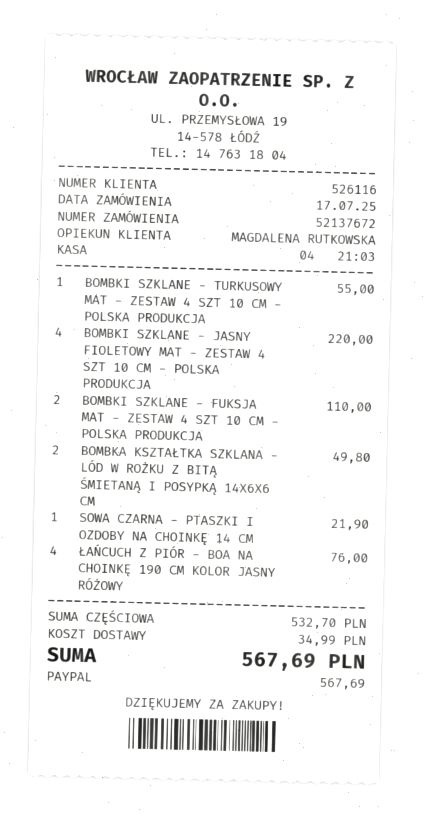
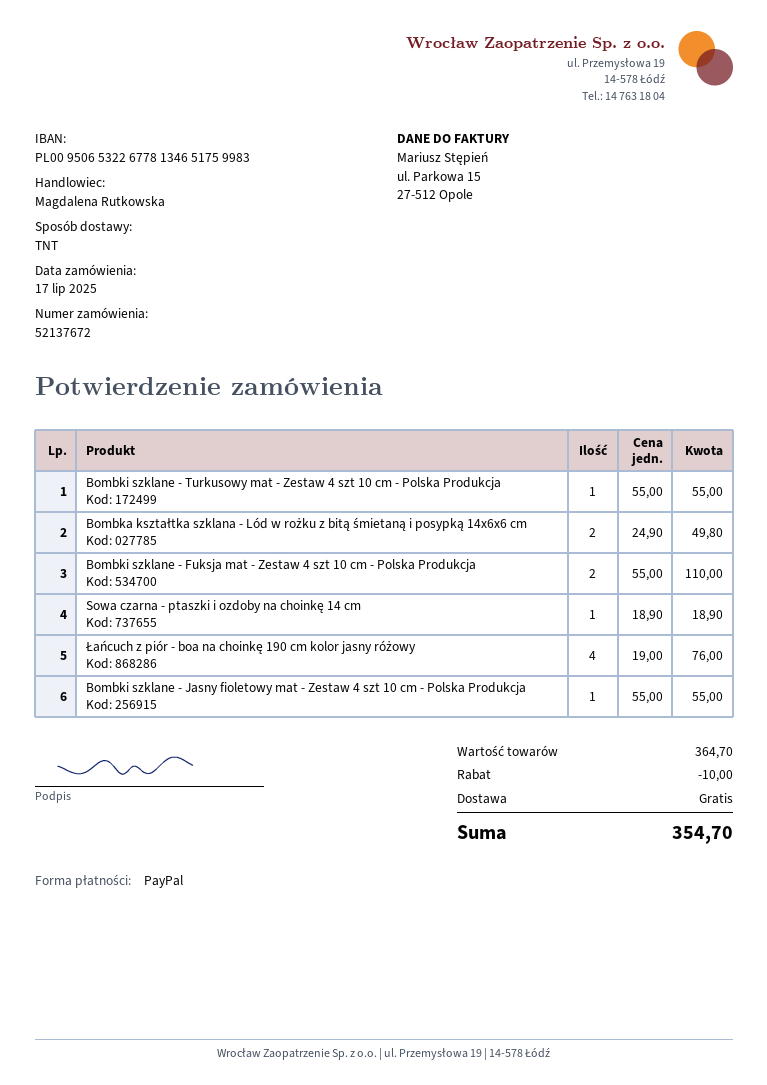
BOMBKI SZKLANE - JASNY FIOLETOWY MAT - ZESTAW 4 SZT 10 CM - POLSKA PRODUKCJA: 4 for 220.00 -> 1 for 55.00
SOWA CZARNA - PTASZKI I OZDOBY NA CHOINKĘ 14 CM: 1 for 21.90 -> 1 for 18.90
subtotal: 532.70 -> 364.70
discount: none -> 10.00
shipping: 34.99 -> 0.00
total: 567.69 -> 354.70

